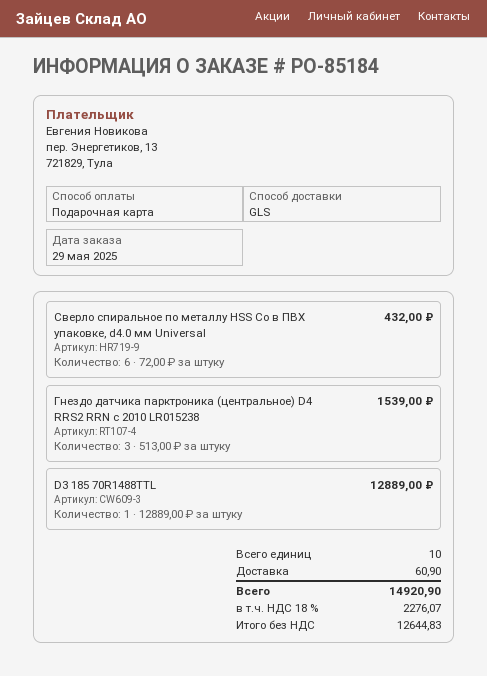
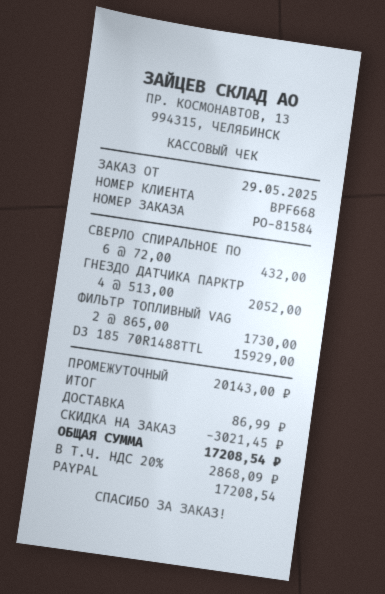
order number: PO-85184 -> PO-81584
payment method: gift card -> PayPal
Гнездо датчика парктроника (центральное) D4 RRS2 RRN c 2010 LR015238: 3 x 513.00 = 1539.00 -> 4 x 513.00 = 2052.00
D3 185 70R1488TTL: 1 x 12889.00 = 12889.00 -> 1 x 15929.00 = 15929.00
ФИЛЬТР ТОПЛИВНЫЙ VAG: none -> 2 x 865.00 = 1730.00
discount: none -> 3021.45
shipping: 60.90 -> 86.99
tax: 18% = 2276.07 -> 20% = 2868.09
total: 14920.90 -> 17208.54

